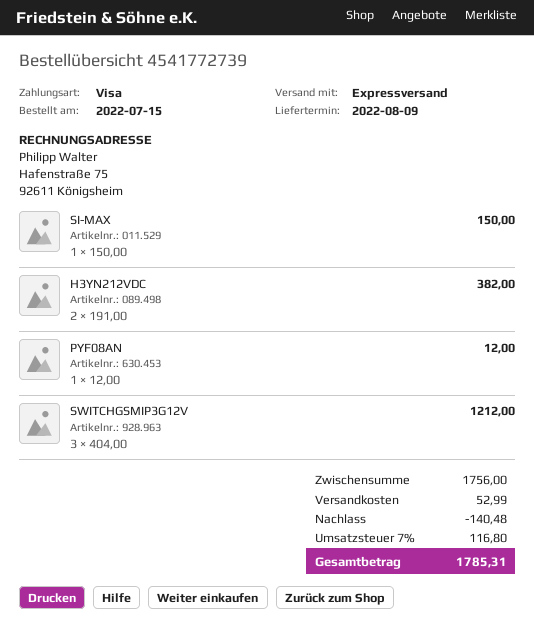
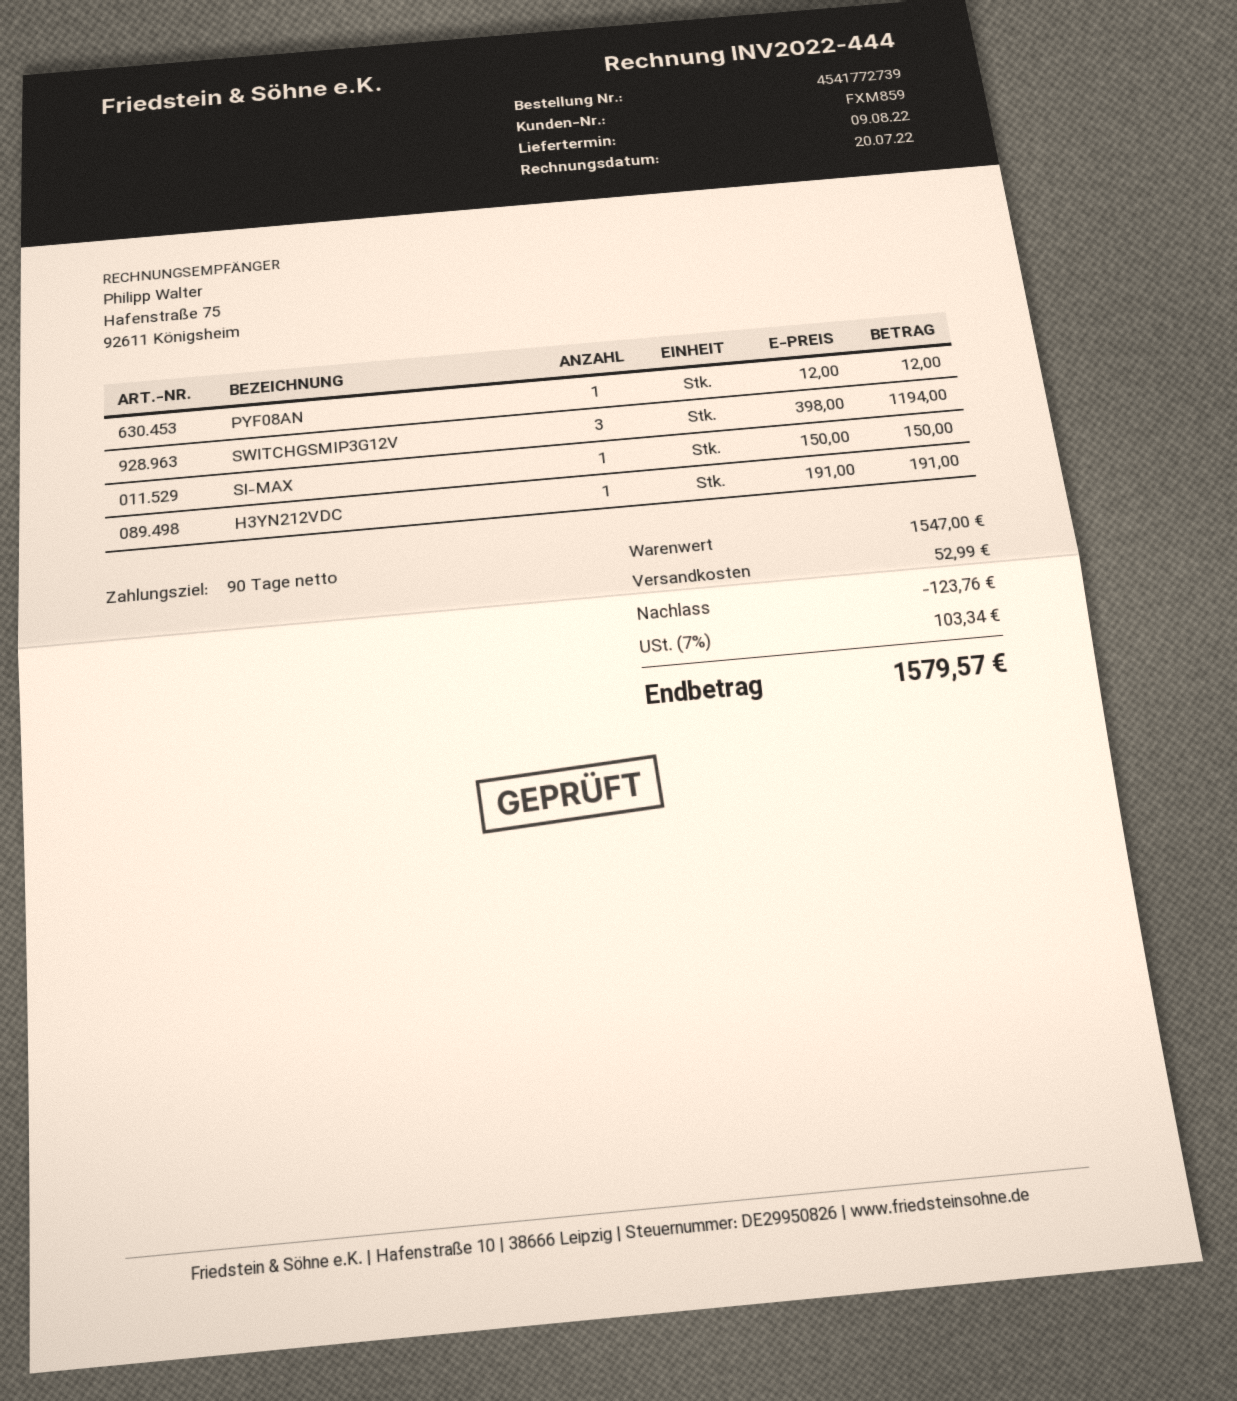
H3YN212VDC: 2 x 191.00 = 382.00 -> 1 x 191.00 = 191.00
SWITCHGSMIP3G12V: 3 x 404.00 = 1212.00 -> 3 x 398.00 = 1194.00
subtotal: 1756.00 -> 1547.00
discount: 140.48 -> 123.76
tax: 7% = 116.80 -> 7% = 103.34
total: 1785.31 -> 1579.57

